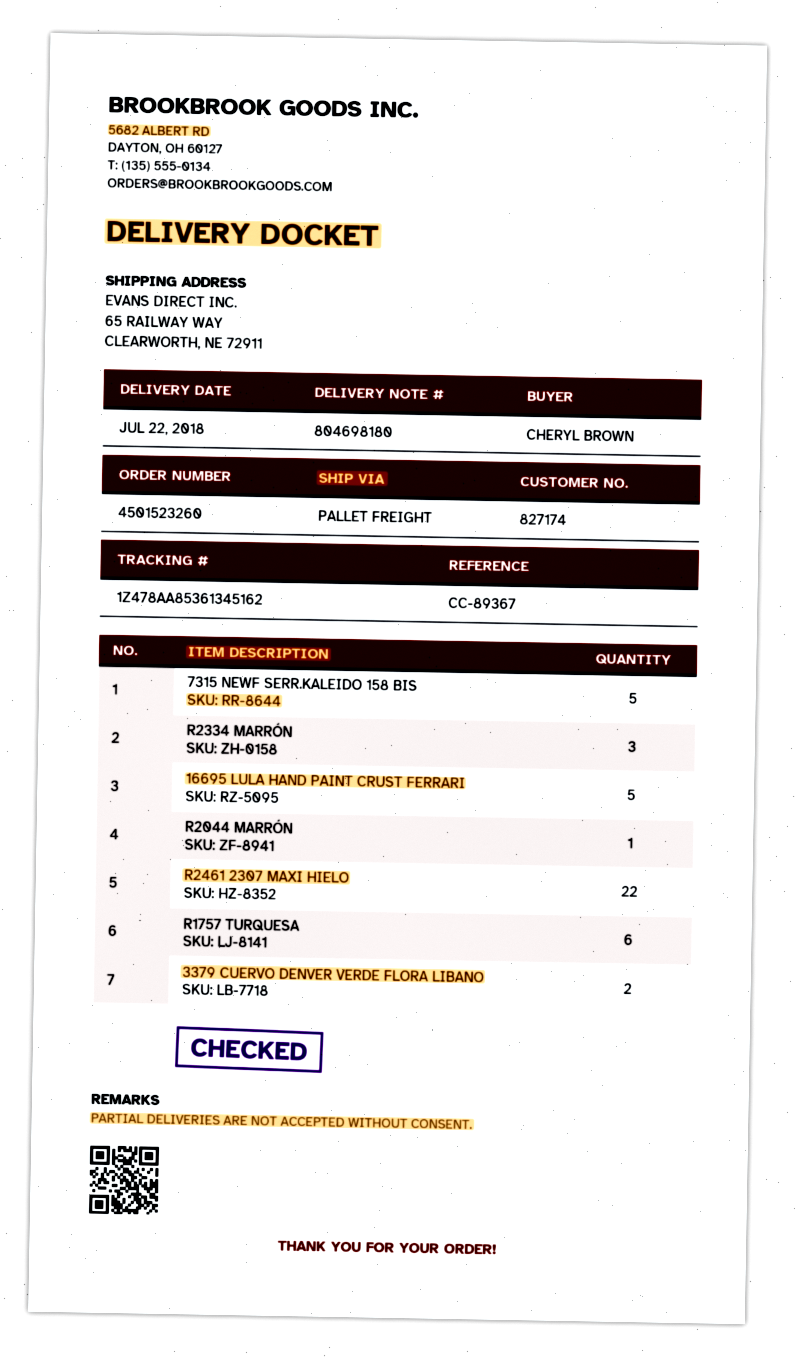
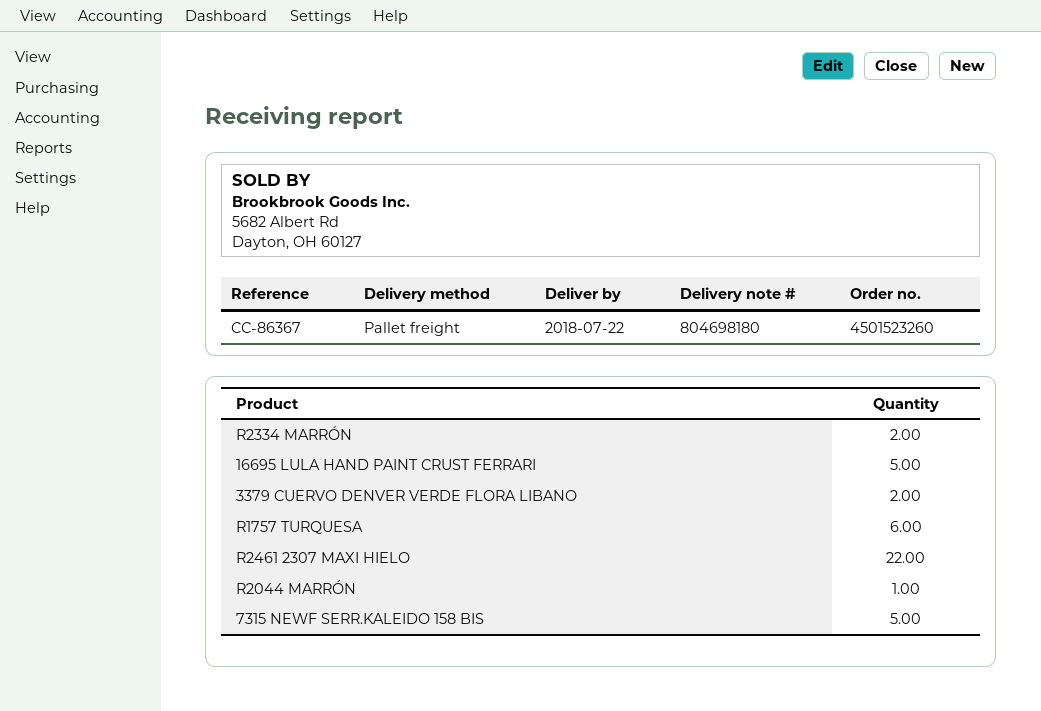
reference: CC-89367 -> CC-86367
R2334 MARRÓN: 3 -> 2

